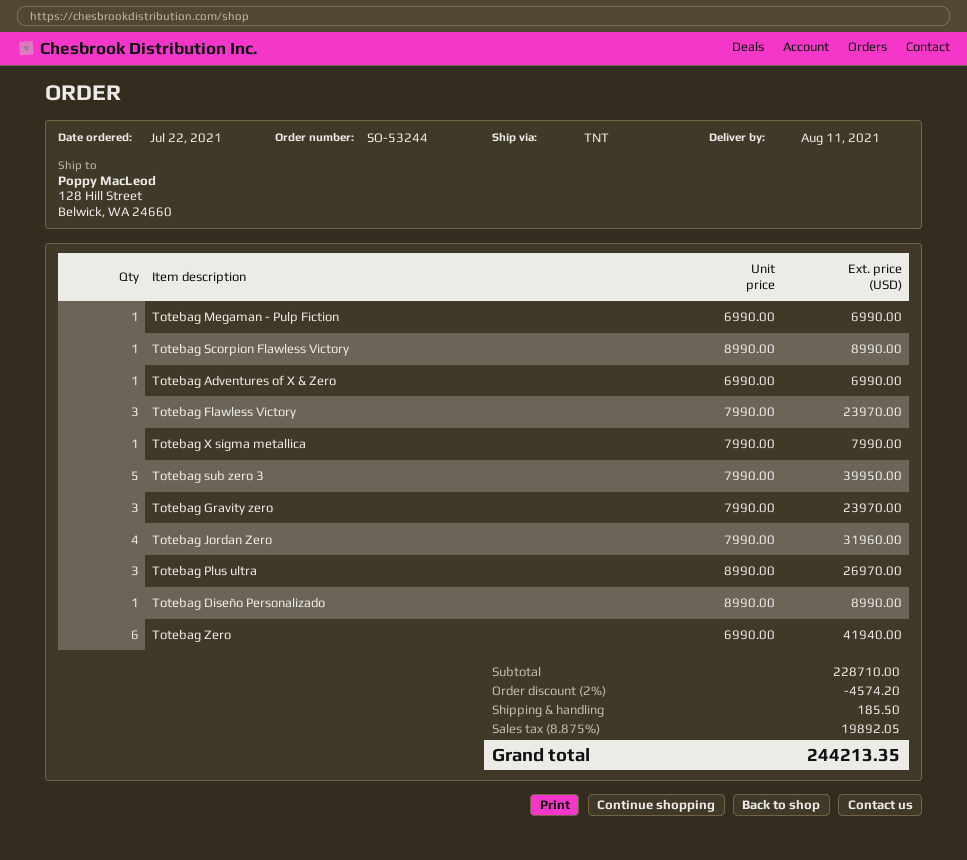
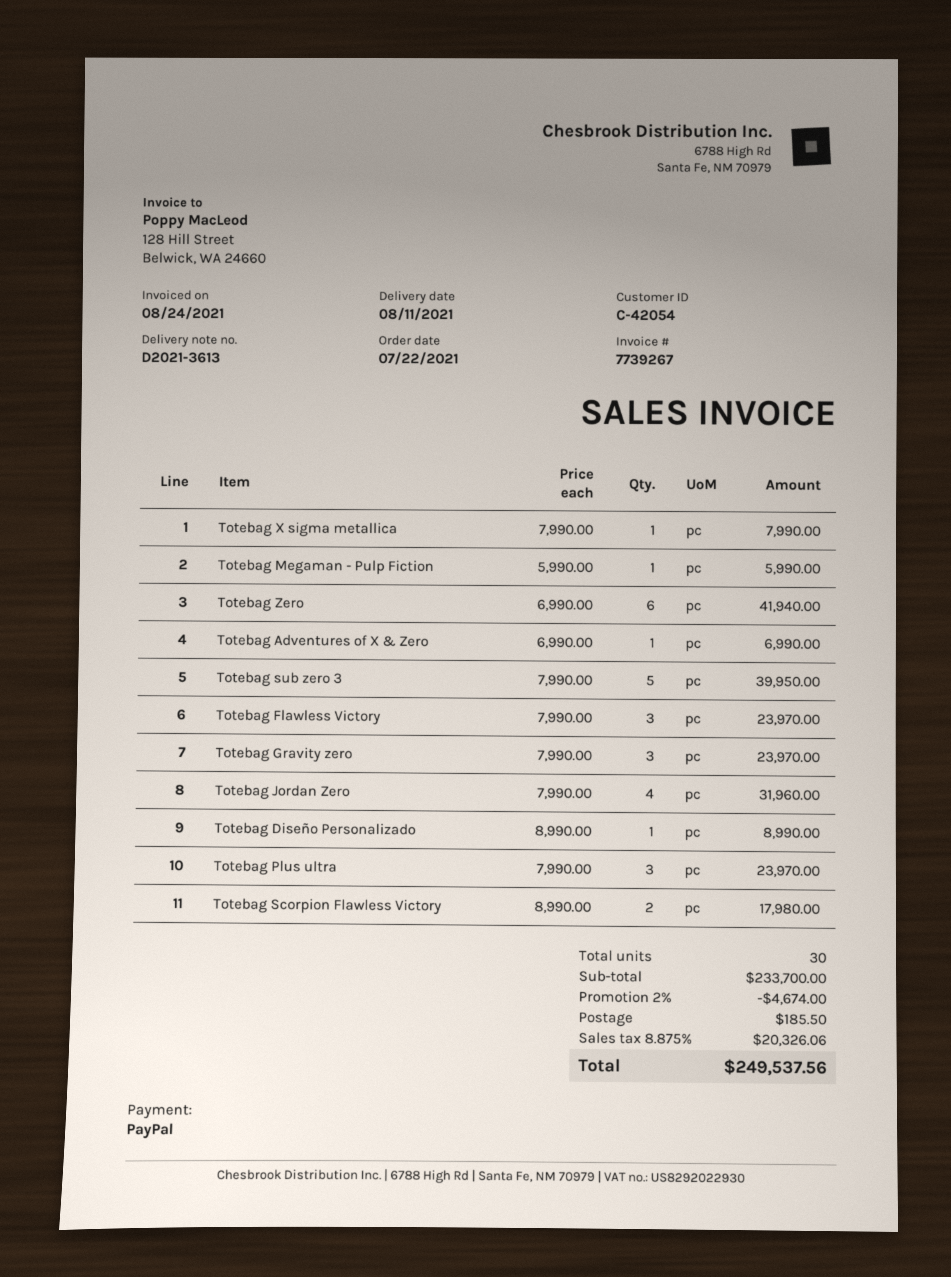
Totebag Megaman - Pulp Fiction: 1 x 6990.00 = 6990.00 -> 1 x 5990.00 = 5990.00
Totebag Scorpion Flawless Victory: 1 x 8990.00 = 8990.00 -> 2 x 8990.00 = 17980.00
Totebag Plus ultra: 3 x 8990.00 = 26970.00 -> 3 x 7990.00 = 23970.00
subtotal: 228710.00 -> 233700.00
discount: 2% = 4574.20 -> 2% = 4674.00
tax: 8.875% = 19892.05 -> 8.875% = 20326.06
total: 244213.35 -> 249537.56

